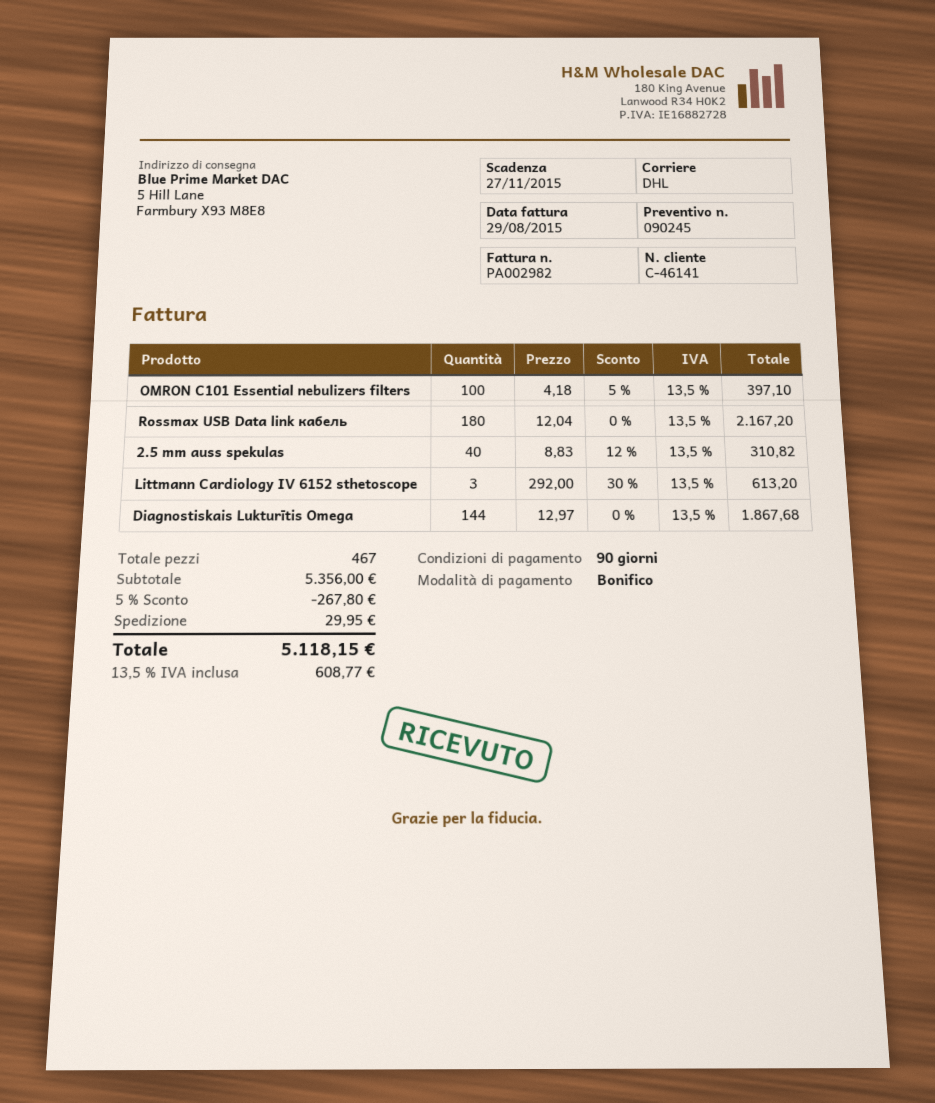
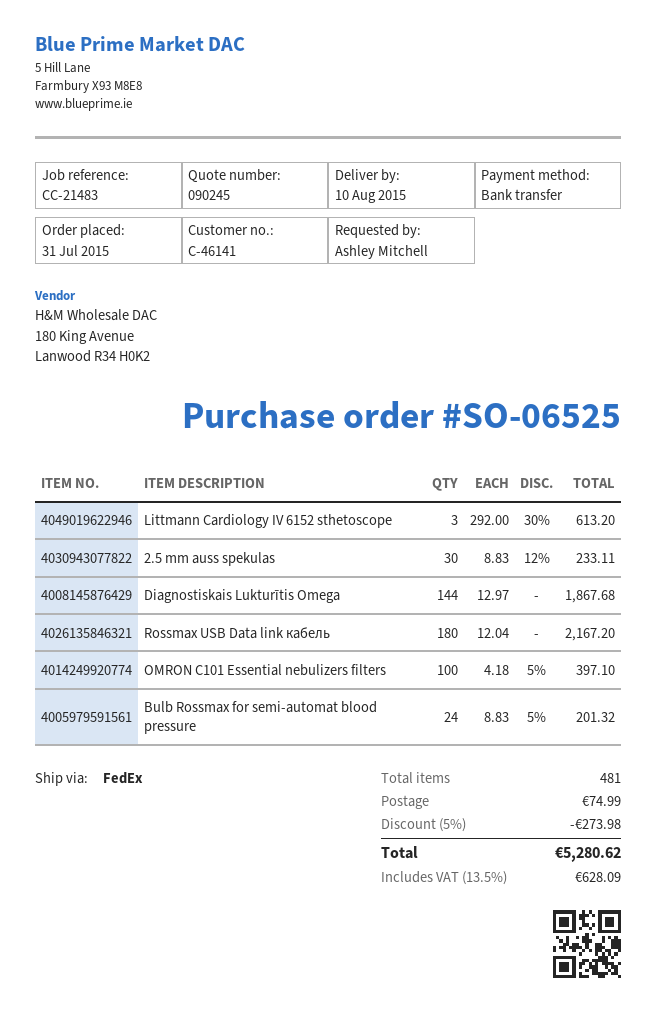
shipping method: DHL -> FedEx
2.5 mm auss spekulas: 40 x 8.83 - 12% = 310.82 -> 30 x 8.83 - 12% = 233.11
Bulb Rossmax for semi-automat blood pressure: none -> 24 x 8.83 - 5% = 201.32
total quantity: 467 -> 481
discount: 5% = 267.80 -> 5% = 273.98
shipping: 29.95 -> 74.99
tax: 13.5% = 608.77 -> 13.5% = 628.09
total: 5118.15 -> 5280.62

